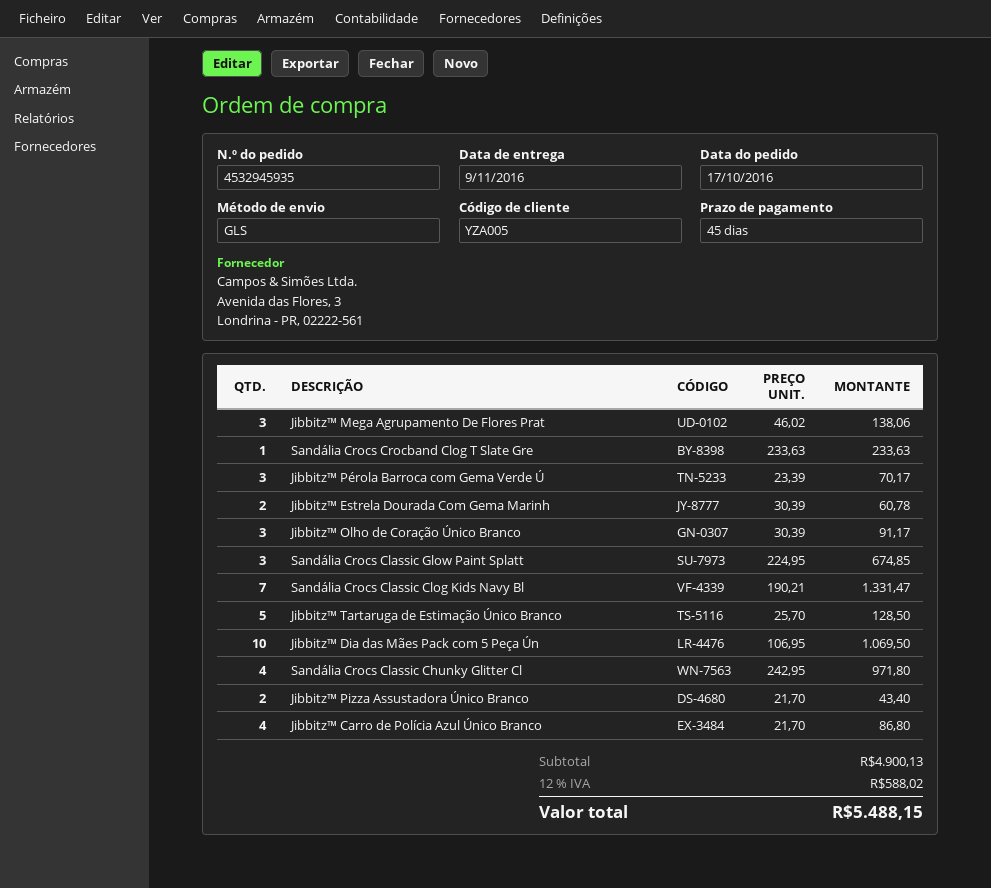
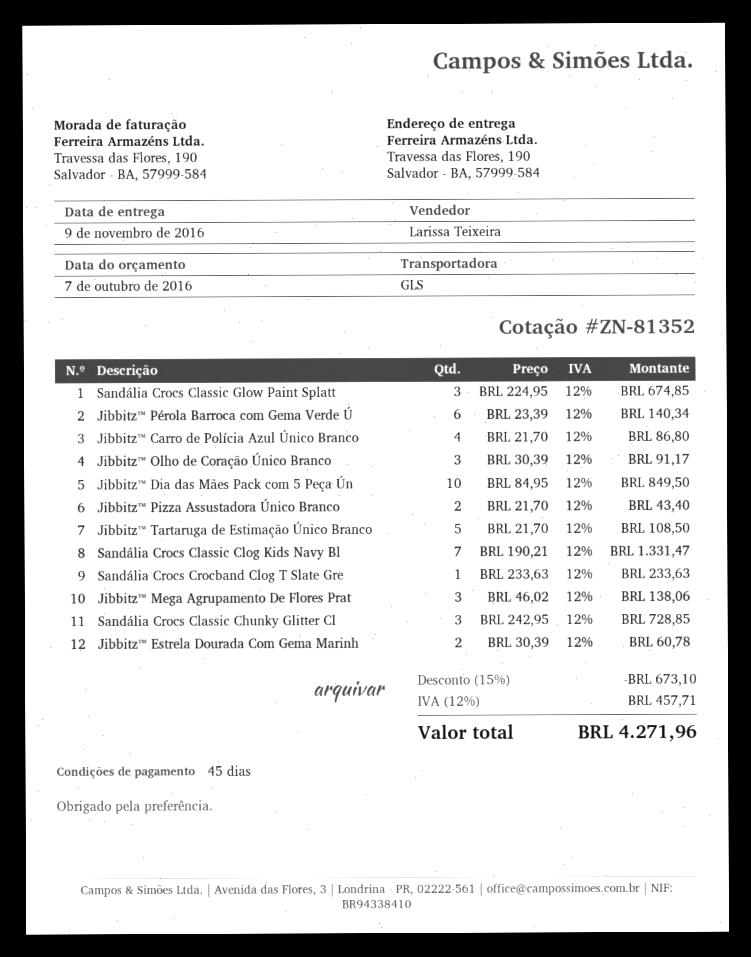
Jibbitz™ Pérola Barroca com Gema Verde Ú: 3 x 23.39 = 70.17 -> 6 x 23.39 = 140.34
Jibbitz™ Tartaruga de Estimação Único Branco: 5 x 25.70 = 128.50 -> 5 x 21.70 = 108.50
Jibbitz™ Dia das Mães Pack com 5 Peça Ún: 10 x 106.95 = 1069.50 -> 10 x 84.95 = 849.50
Sandália Crocs Classic Chunky Glitter Cl: 4 x 242.95 = 971.80 -> 3 x 242.95 = 728.85
discount: none -> 15% = 673.10
tax: 12% = 588.02 -> 12% = 457.71
total: 5488.15 -> 4271.96

